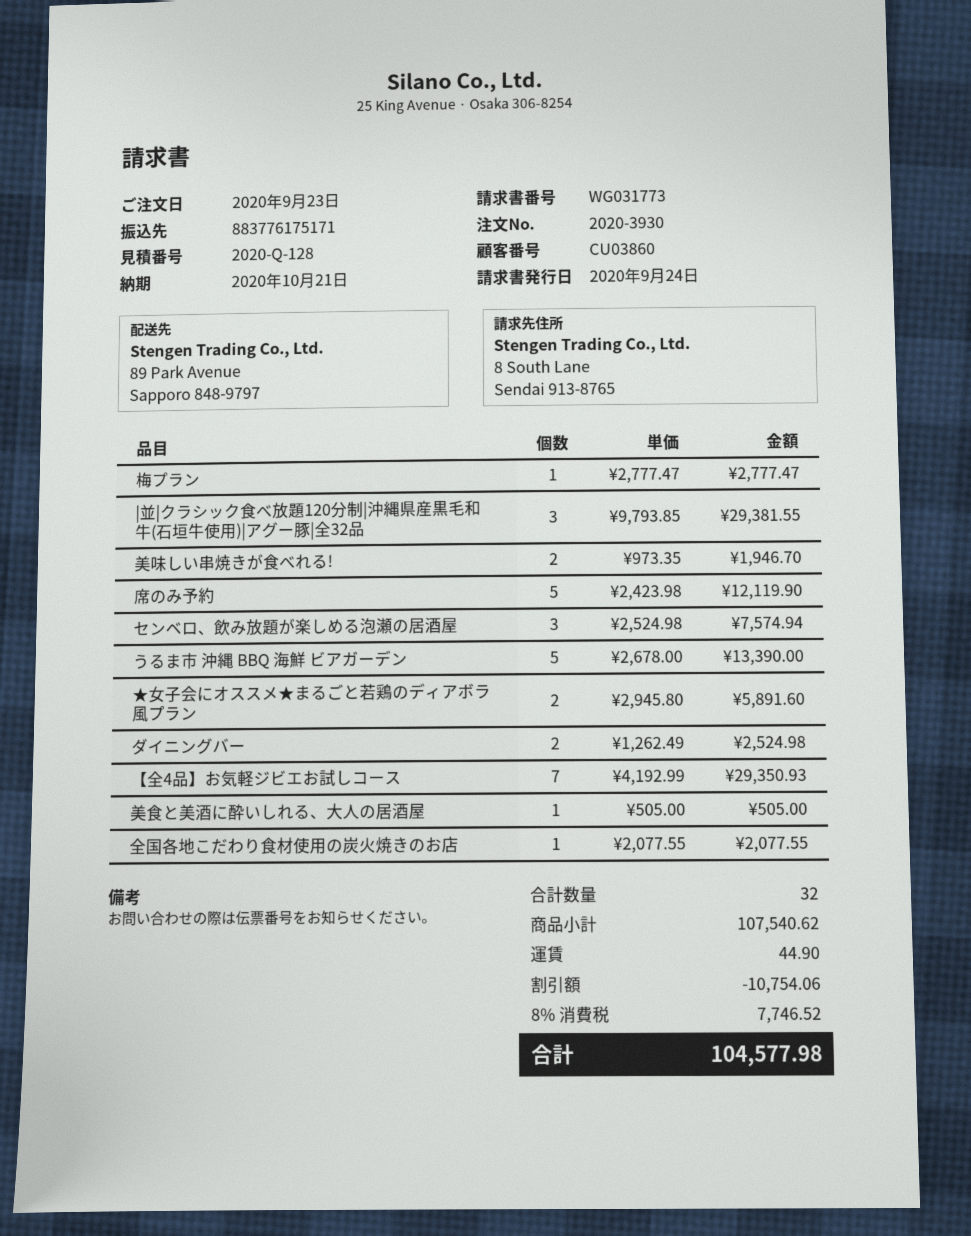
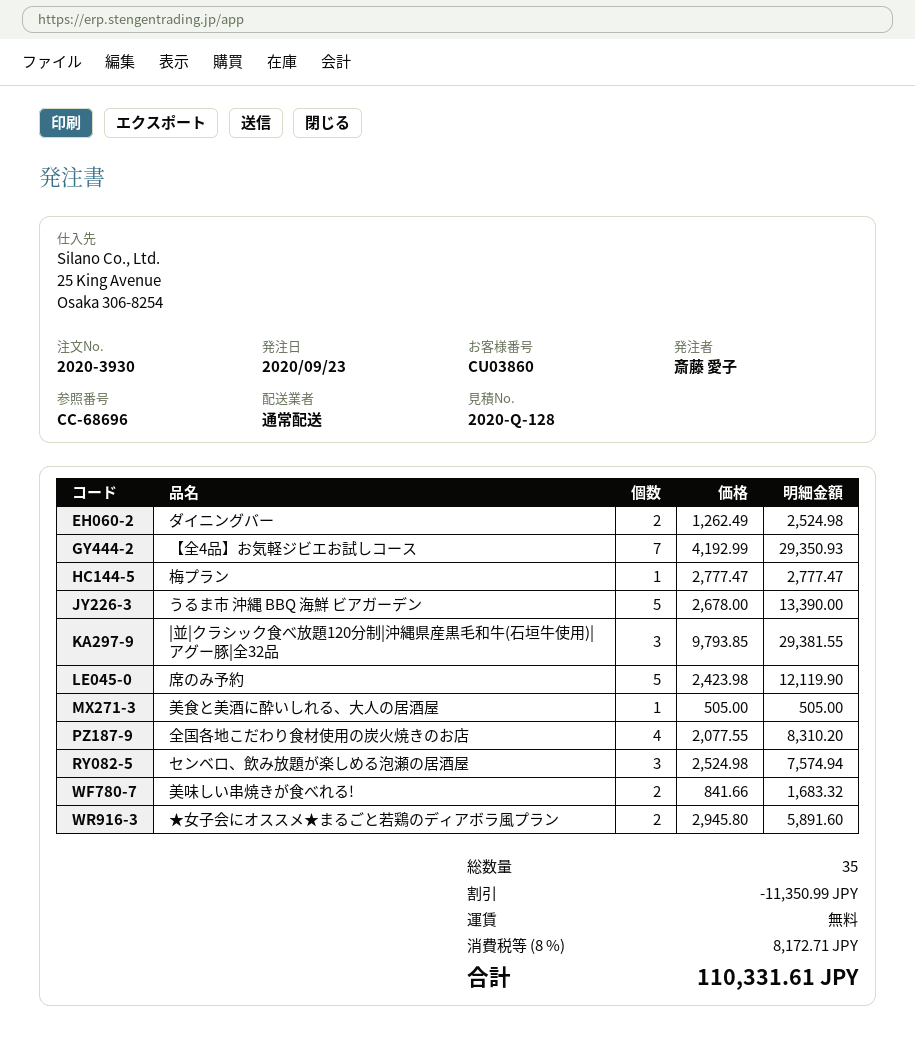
美味しい串焼きが食べれる!: 2 x 973.35 = 1946.70 -> 2 x 841.66 = 1683.32
全国各地こだわり食材使用の炭火焼きのお店: 1 x 2077.55 = 2077.55 -> 4 x 2077.55 = 8310.20
total quantity: 32 -> 35
discount: 10754.06 -> 11350.99
shipping: 44.90 -> 0.00
tax: 8% = 7746.52 -> 8% = 8172.71
total: 104577.98 -> 110331.61

